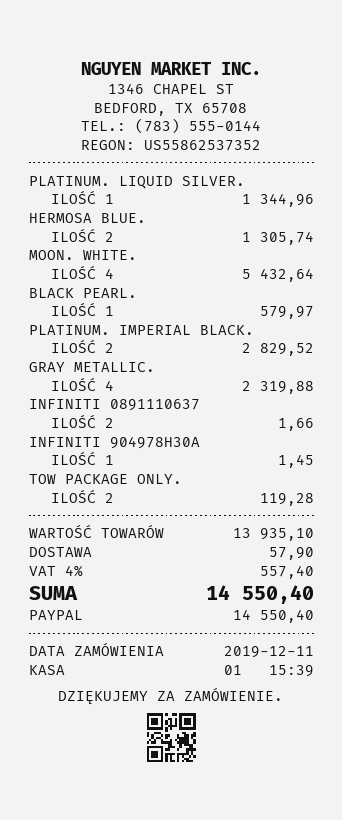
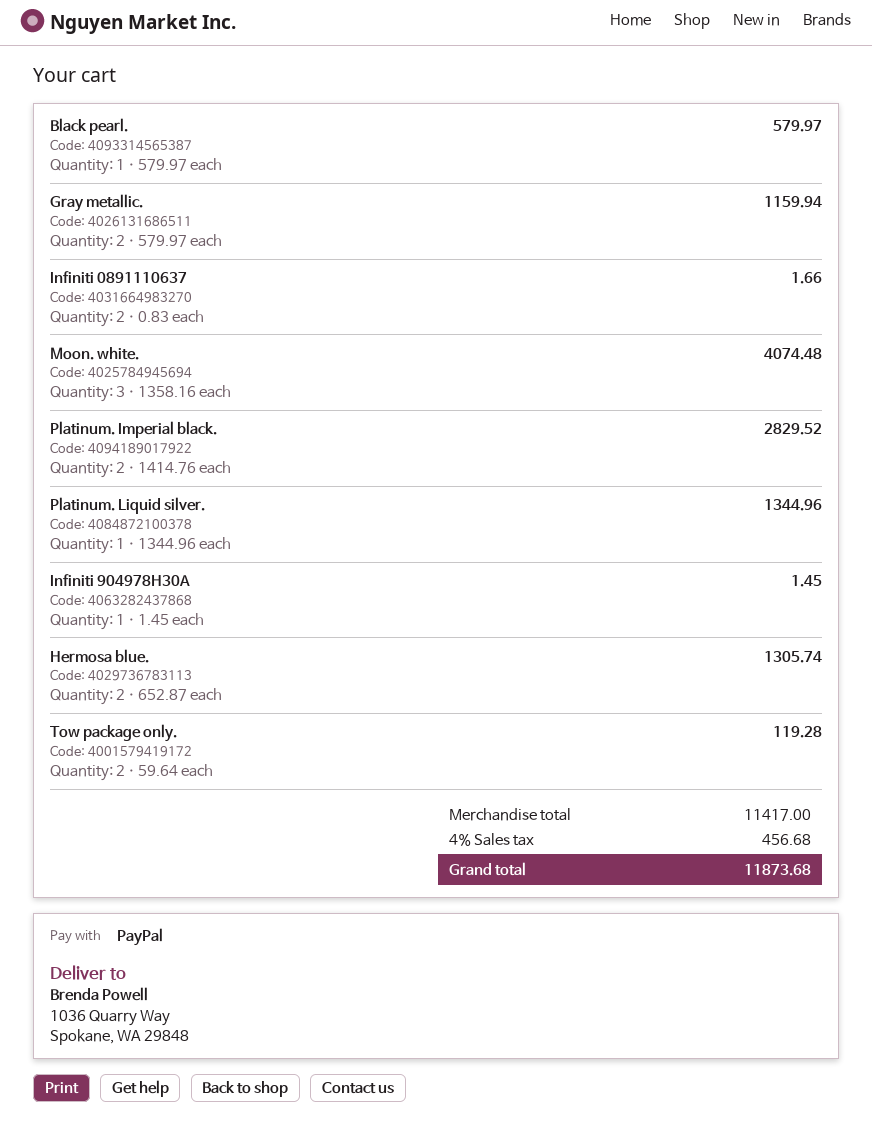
MOON. WHITE.: 4 for 5432.64 -> 3 for 4074.48
GRAY METALLIC.: 4 for 2319.88 -> 2 for 1159.94
subtotal: 13935.10 -> 11417.00
shipping: 57.90 -> none
tax: 4% = 557.40 -> 4% = 456.68
total: 14550.40 -> 11873.68

